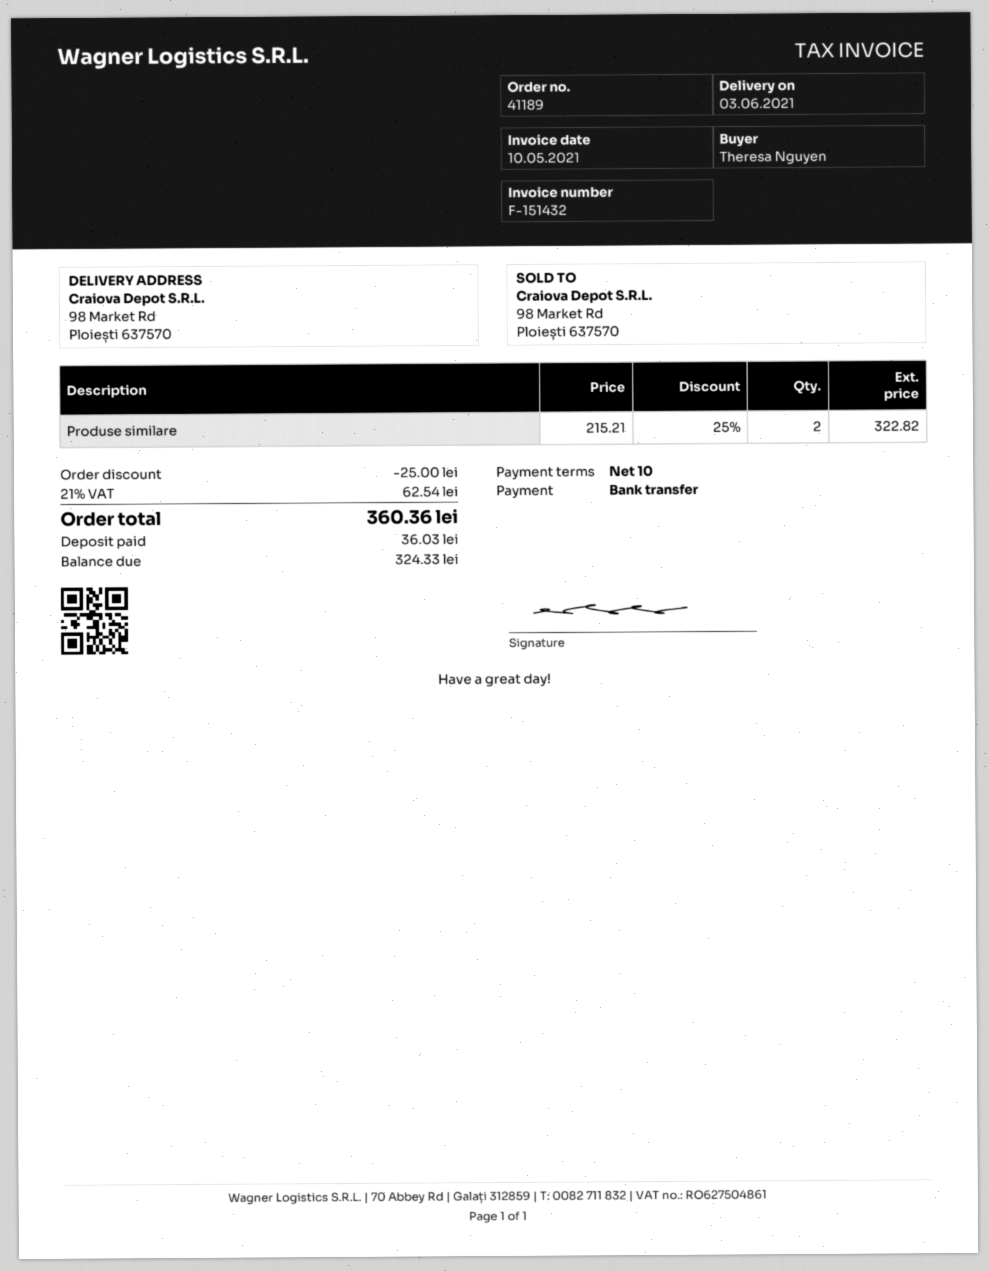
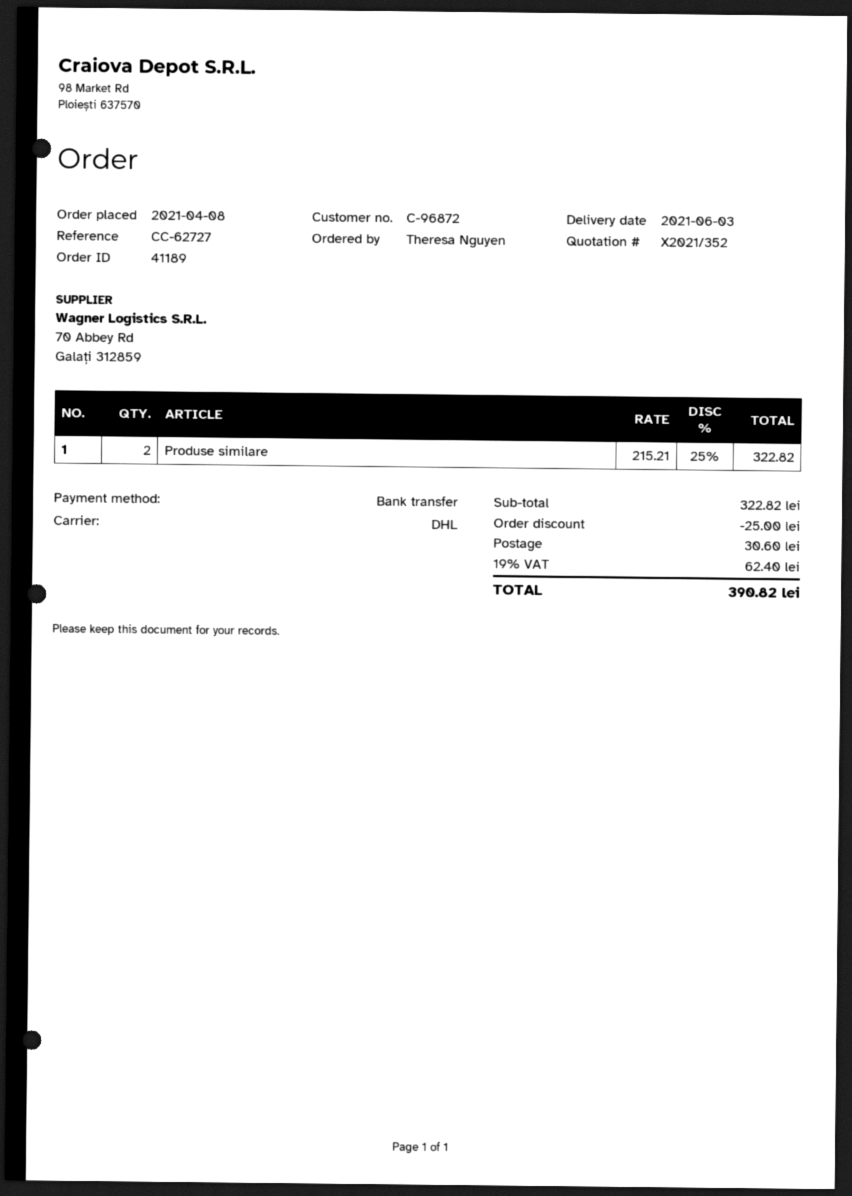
shipping: none -> 30.60
tax: 21% = 62.54 -> 19% = 62.40
total: 360.36 -> 390.82

